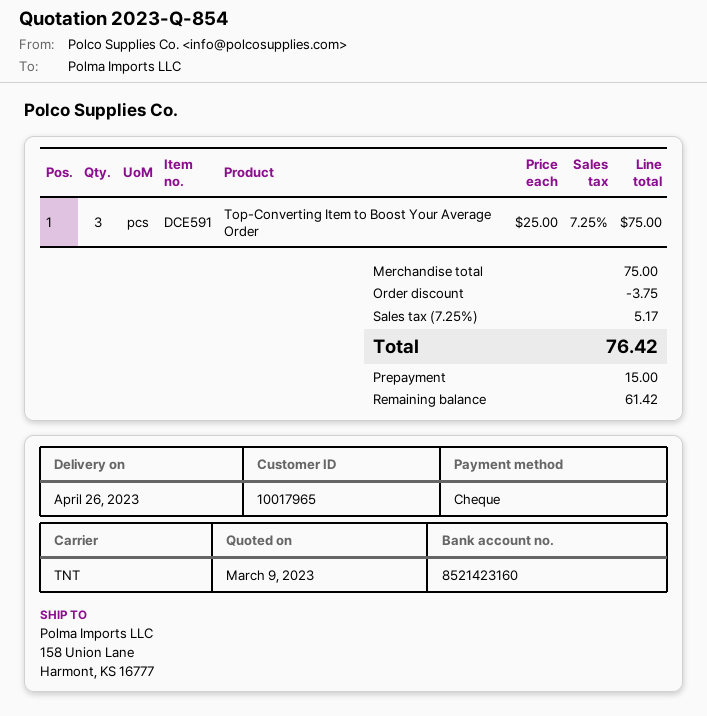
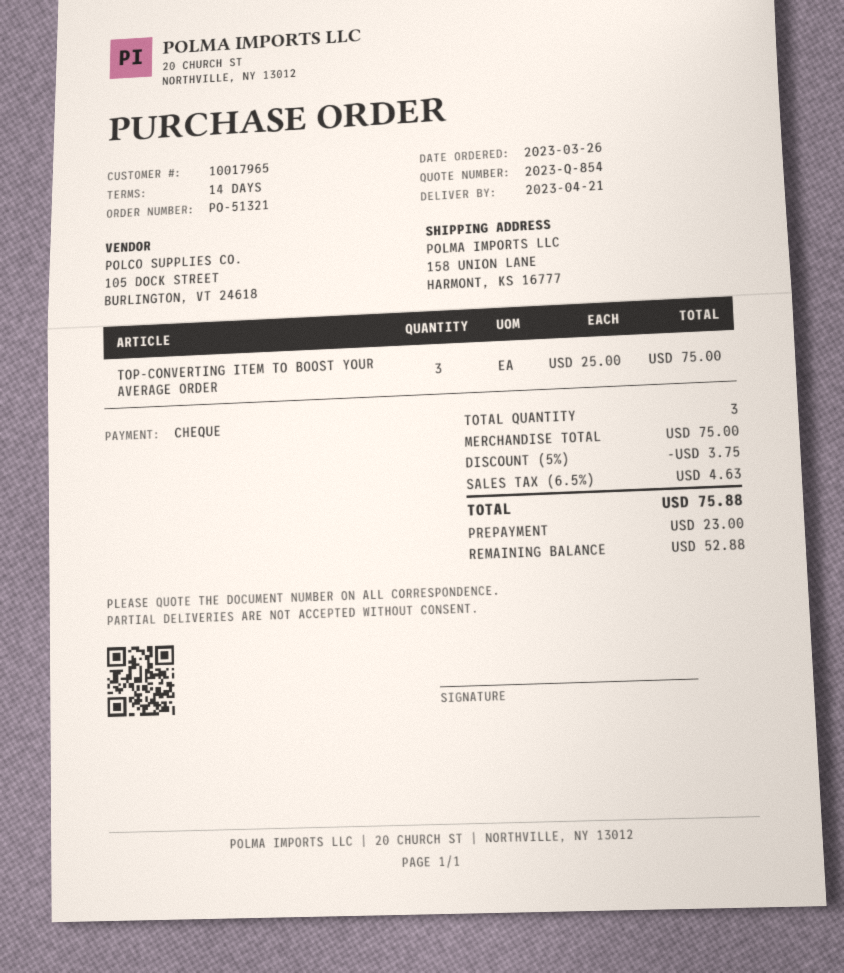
delivery date: 2023-04-26 -> 2023-04-21
tax: 7.25% = 5.17 -> 6.5% = 4.63
total: 76.42 -> 75.88
deposit: 15.00 -> 23.00
balance: 61.42 -> 52.88

